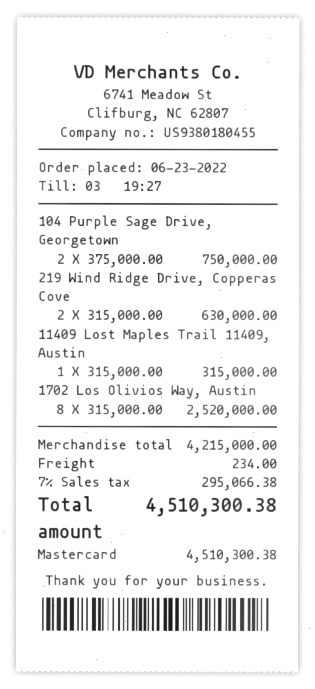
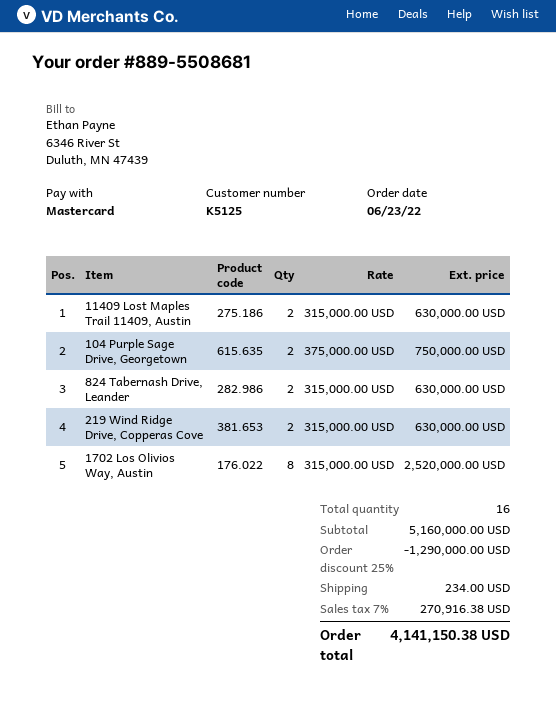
11409 Lost Maples Trail 11409, Austin: 1 x 315000.00 = 315000.00 -> 2 x 315000.00 = 630000.00
824 Tabernash Drive, Leander: none -> 2 x 315000.00 = 630000.00
subtotal: 4215000.00 -> 5160000.00
discount: none -> 25% = 1290000.00
tax: 7% = 295066.38 -> 7% = 270916.38
total: 4510300.38 -> 4141150.38

